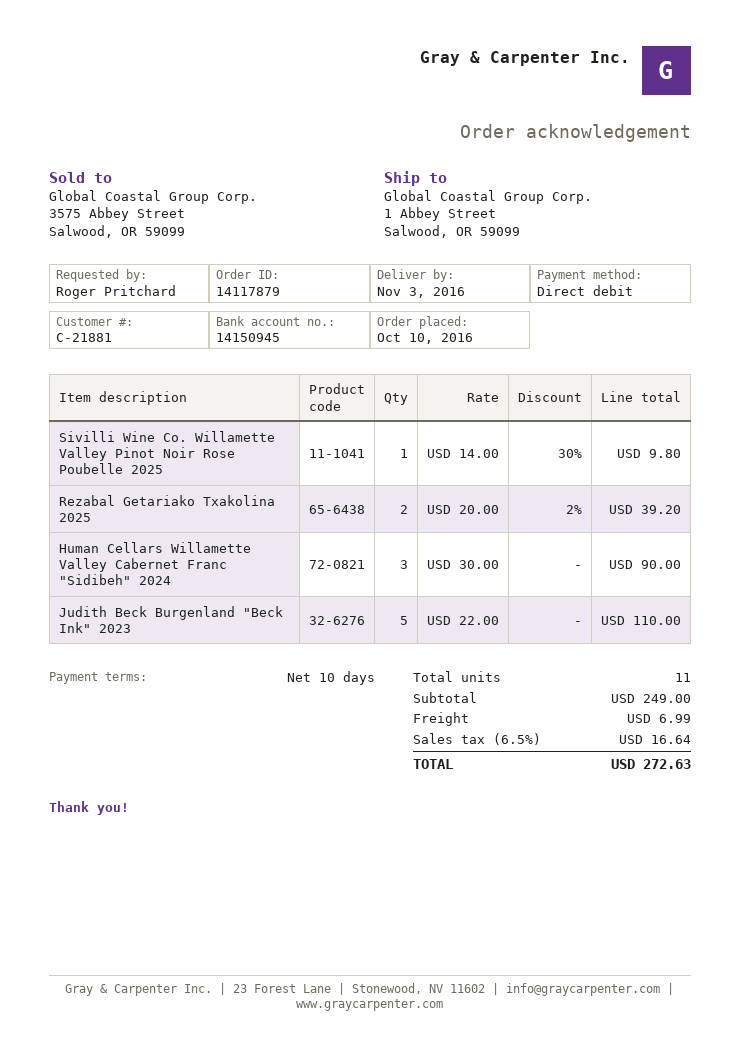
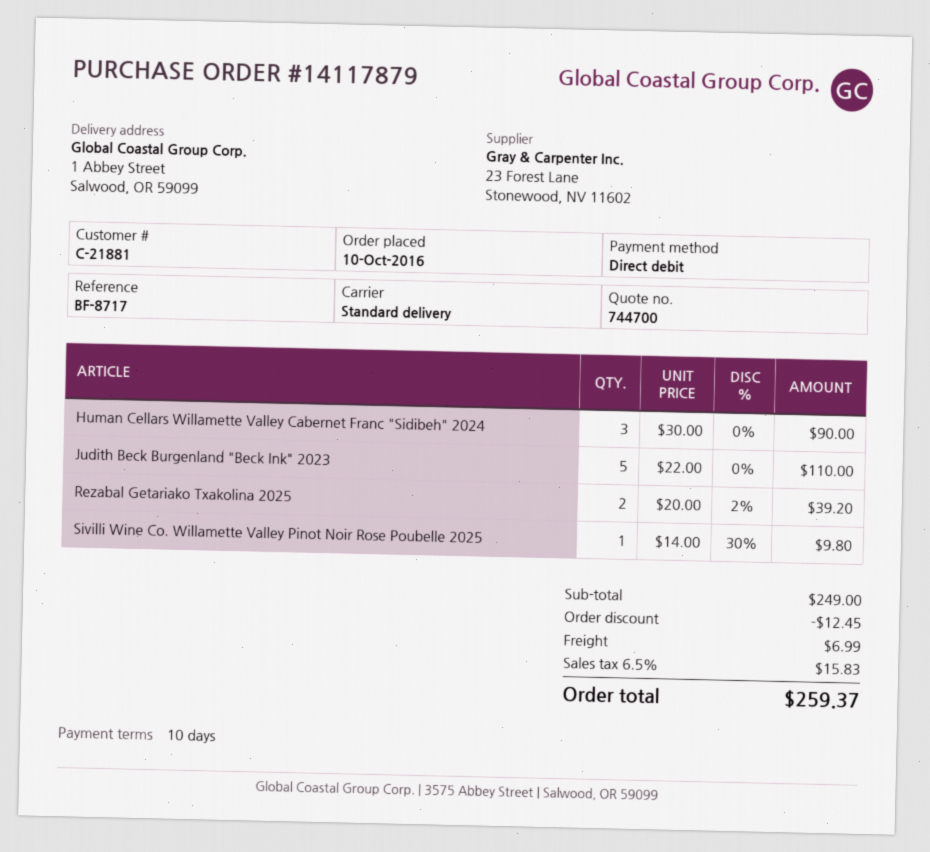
discount: none -> 12.45
tax: 6.5% = 16.64 -> 6.5% = 15.83
total: 272.63 -> 259.37

